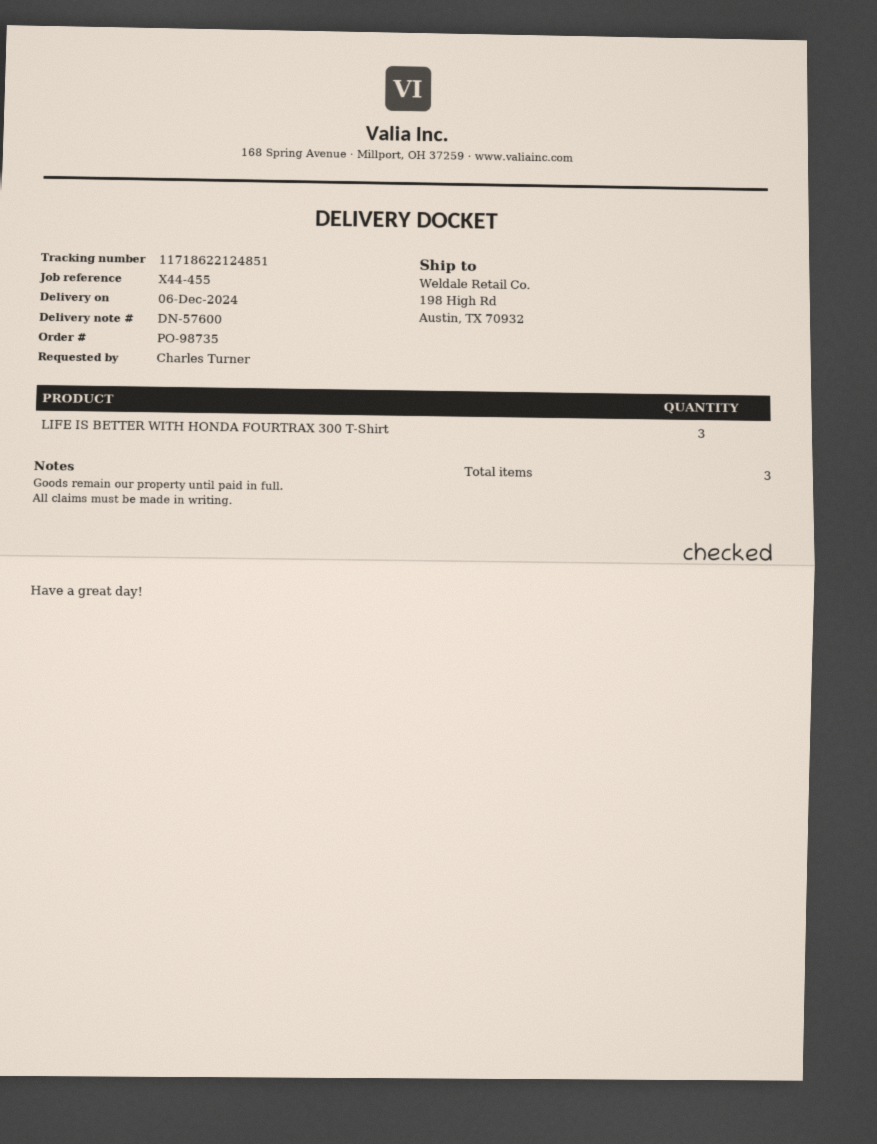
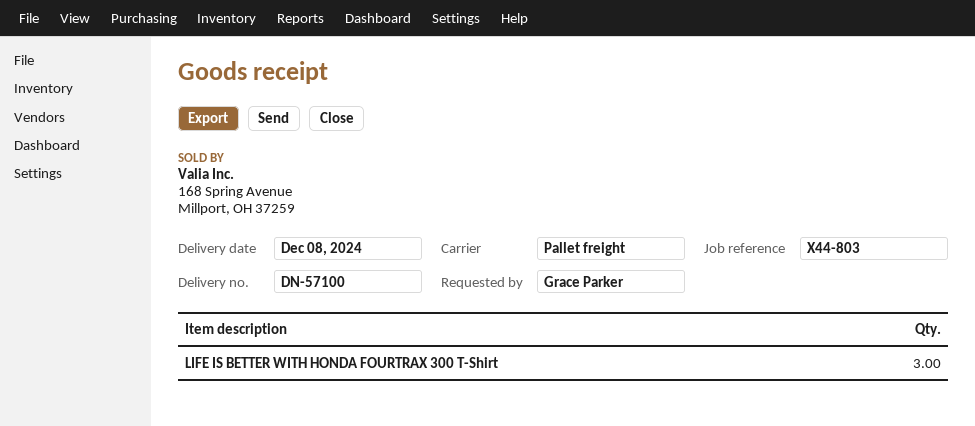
delivery note number: DN-57600 -> DN-57100
delivery date: 2024-12-06 -> 2024-12-08
reference: X44-455 -> X44-803
ordered by: Charles Turner -> Grace Parker

